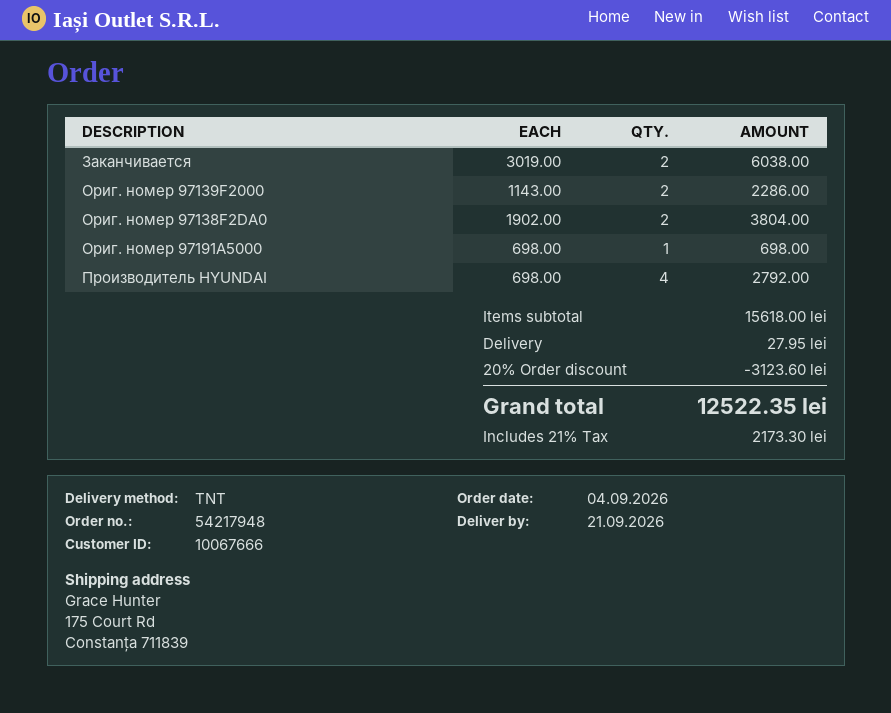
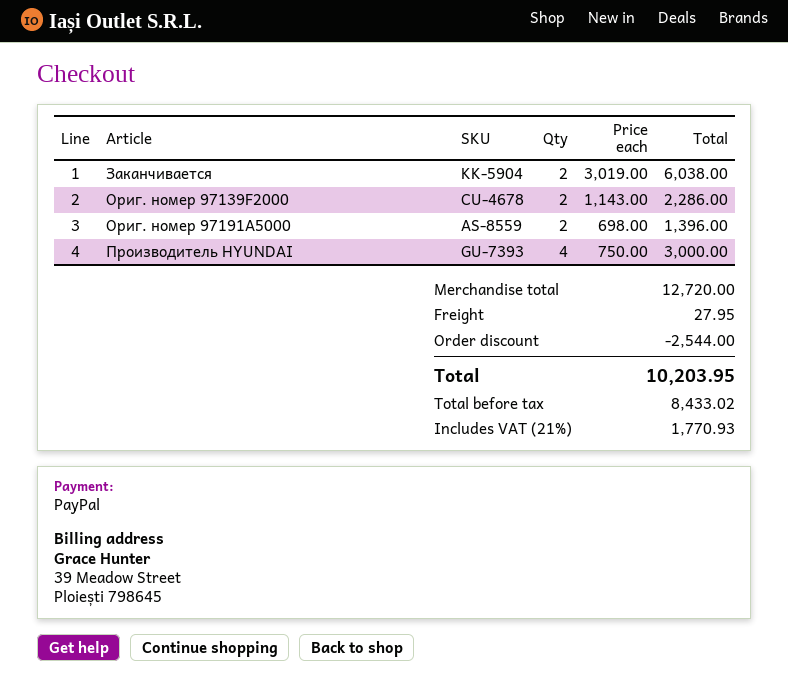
Ориг. номер 97138F2DA0: 2 x 1902.00 = 3804.00 -> none
Ориг. номер 97191A5000: 1 x 698.00 = 698.00 -> 2 x 698.00 = 1396.00
Производитель HYUNDAI: 4 x 698.00 = 2792.00 -> 4 x 750.00 = 3000.00
subtotal: 15618.00 -> 12720.00
discount: 3123.60 -> 2544.00
tax: 21% = 2173.30 -> 21% = 1770.93
total: 12522.35 -> 10203.95

